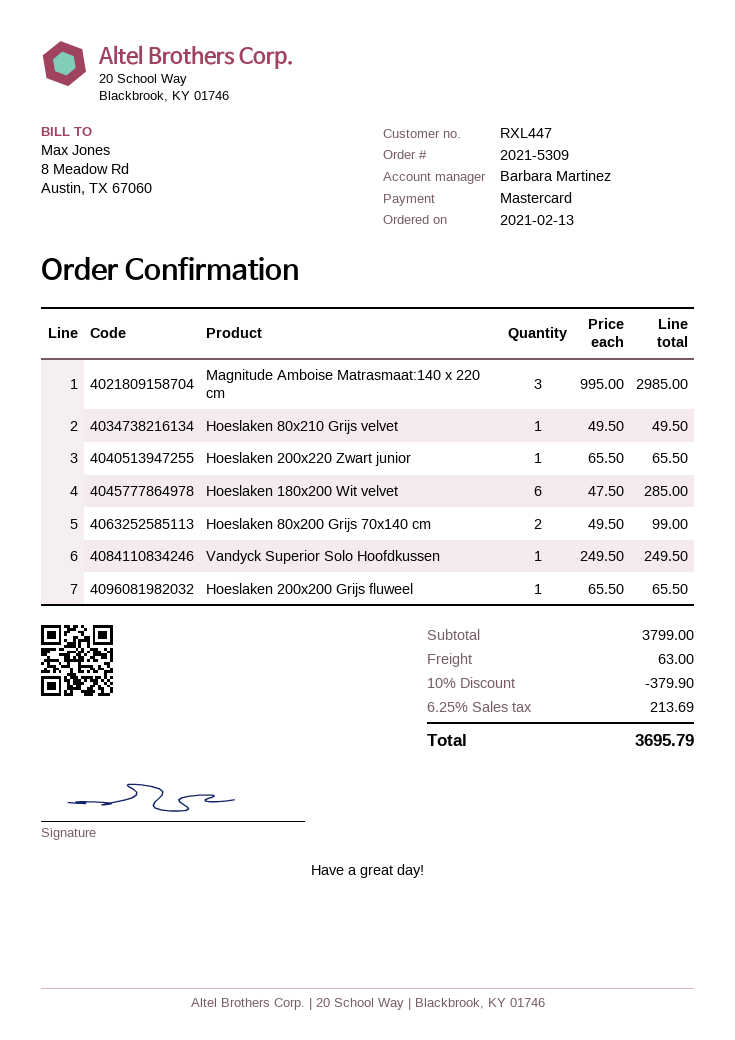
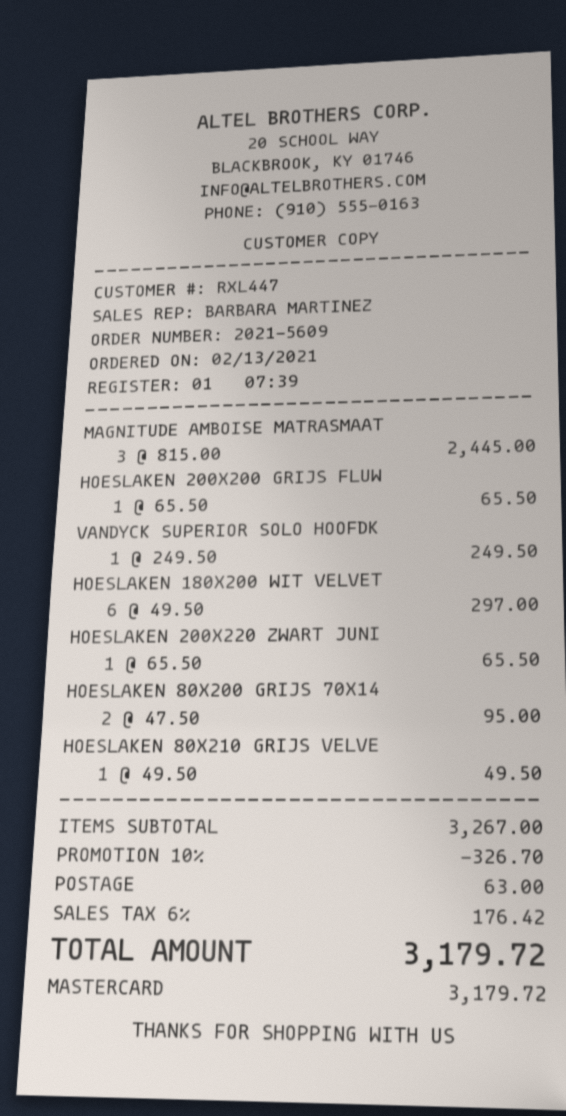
order number: 2021-5309 -> 2021-5609
Magnitude Amboise Matrasmaat:140 x 220 cm: 3 x 995.00 = 2985.00 -> 3 x 815.00 = 2445.00
Hoeslaken 180x200 Wit velvet: 6 x 47.50 = 285.00 -> 6 x 49.50 = 297.00
Hoeslaken 80x200 Grijs 70x140 cm: 2 x 49.50 = 99.00 -> 2 x 47.50 = 95.00
subtotal: 3799.00 -> 3267.00
discount: 10% = 379.90 -> 10% = 326.70
tax: 6.25% = 213.69 -> 6% = 176.42
total: 3695.79 -> 3179.72

